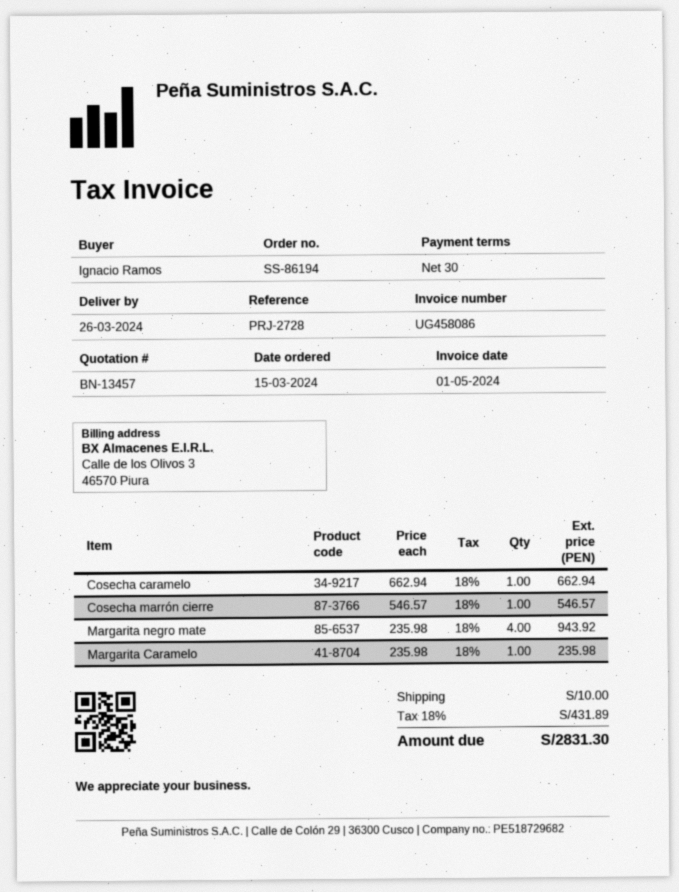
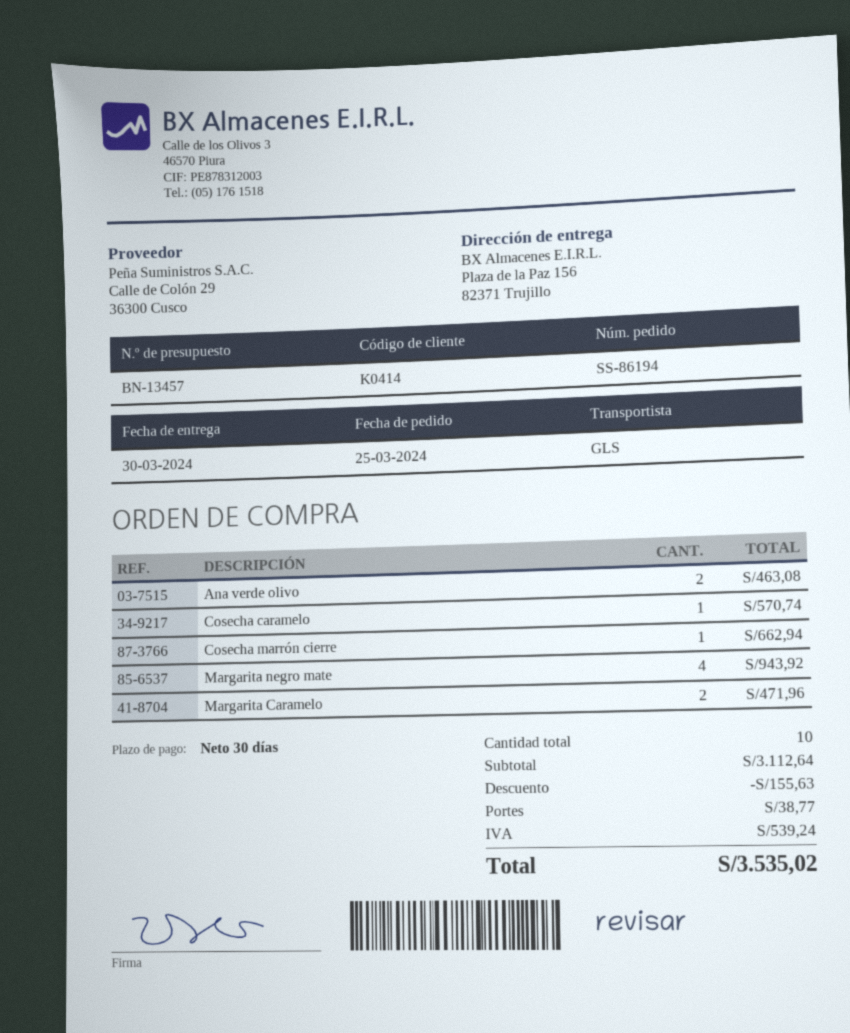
order date: 2024-03-15 -> 2024-03-25
delivery date: 2024-03-26 -> 2024-03-30
Cosecha caramelo: 1 for 662.94 -> 1 for 570.74
Cosecha marrón cierre: 1 for 546.57 -> 1 for 662.94
Margarita Caramelo: 1 for 235.98 -> 2 for 471.96
Ana verde olivo: none -> 2 for 463.08
discount: none -> 155.63
shipping: 10.00 -> 38.77
tax: 431.89 -> 539.24
total: 2831.30 -> 3535.02

